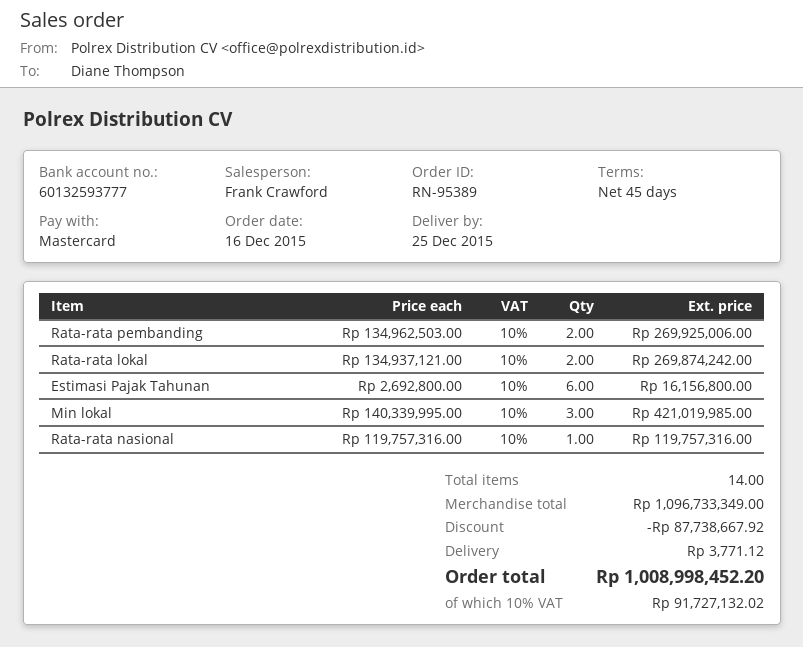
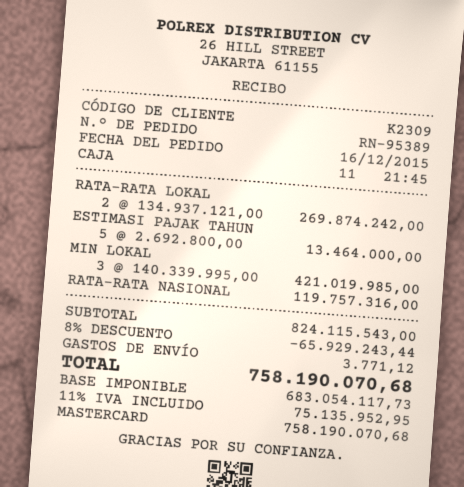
Rata-rata pembanding: 2 x 134962503.00 = 269925006.00 -> none
Estimasi Pajak Tahunan: 6 x 2692800.00 = 16156800.00 -> 5 x 2692800.00 = 13464000.00
subtotal: 1096733349.00 -> 824115543.00
discount: 87738667.92 -> 65929243.44
tax: 10% = 91727132.02 -> 11% = 75135952.95
total: 1008998452.20 -> 758190070.68

